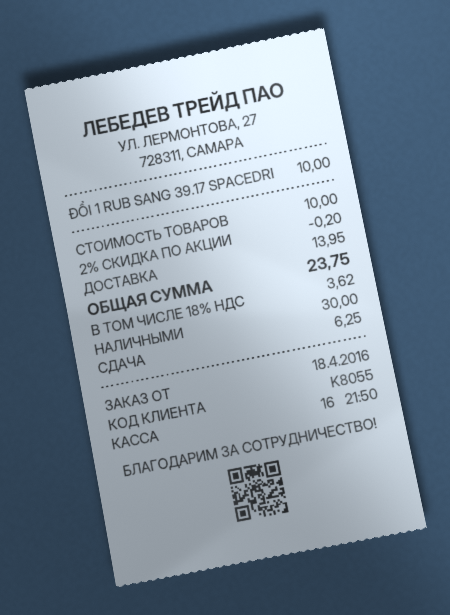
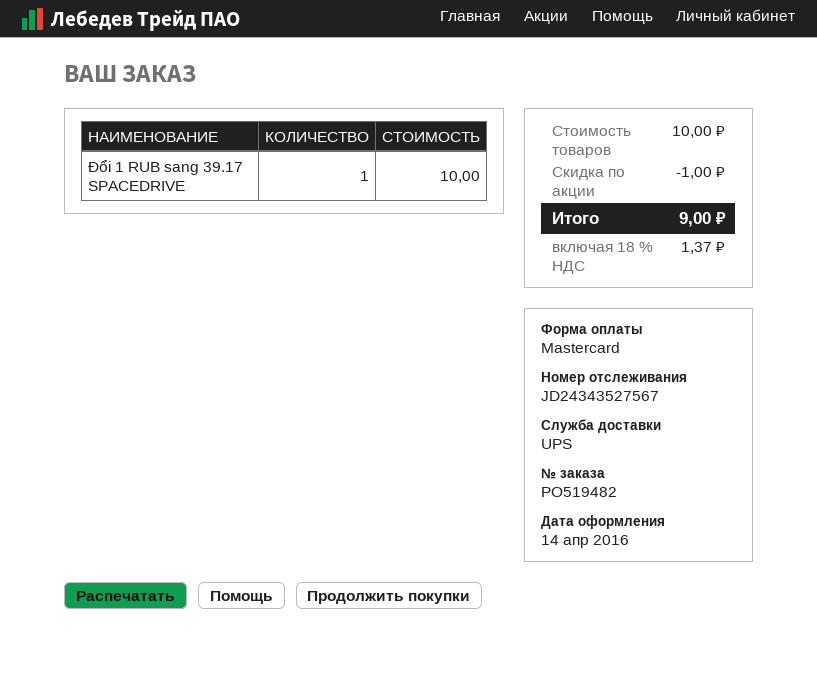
order date: 2016-04-18 -> 2016-04-14
payment method: cash -> Mastercard
discount: 0.20 -> 1.00
shipping: 13.95 -> none
tax: 18% = 3.62 -> 18% = 1.37
total: 23.75 -> 9.00

